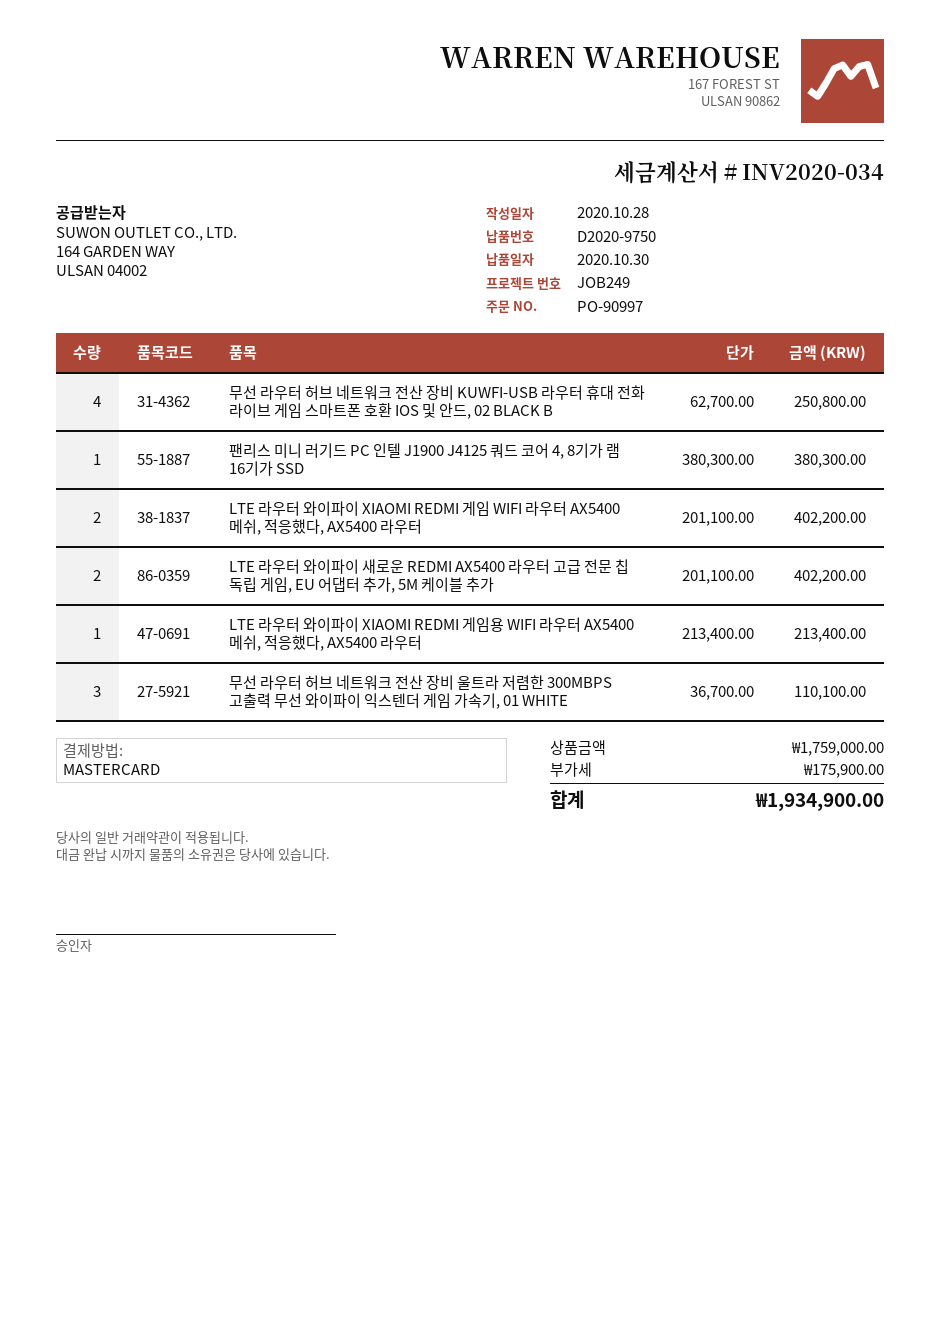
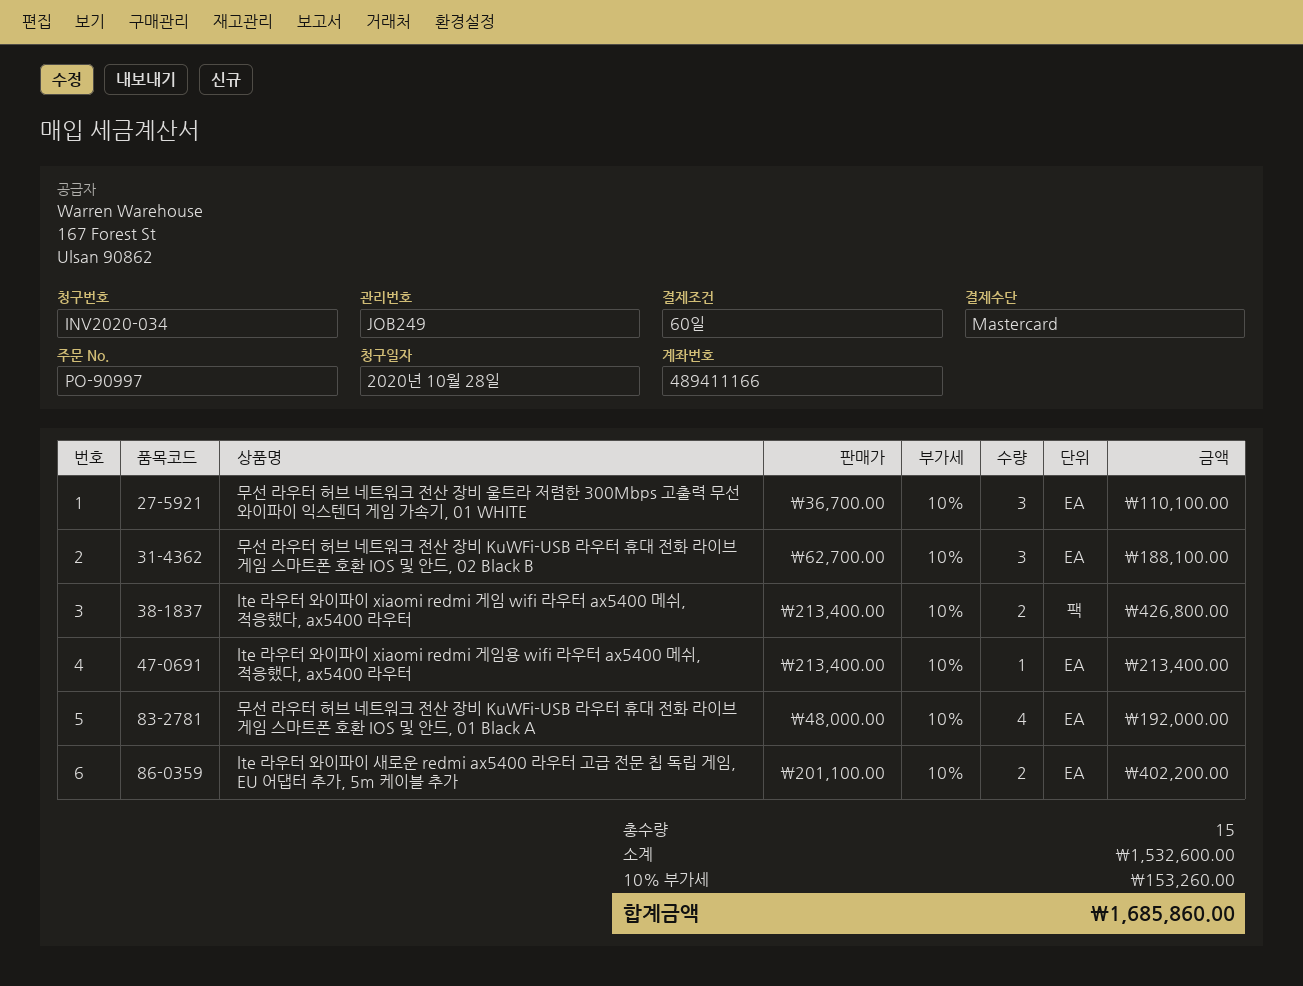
무선 라우터 허브 네트워크 전산 장비 KUWFI-USB 라우터 휴대 전화 라이브 게임 스마트폰 호환 IOS 및 안드, 02 BLACK B: 4 x 62700.00 = 250800.00 -> 3 x 62700.00 = 188100.00
팬리스 미니 러기드 PC 인텔 J1900 J4125 쿼드 코어 4, 8기가 램 16기가 SSD: 1 x 380300.00 = 380300.00 -> none
LTE 라우터 와이파이 XIAOMI REDMI 게임 WIFI 라우터 AX5400 메쉬, 적응했다, AX5400 라우터: 2 x 201100.00 = 402200.00 -> 2 x 213400.00 = 426800.00
무선 라우터 허브 네트워크 전산 장비 KuWFi-USB 라우터 휴대 전화 라이브 게임 스마트폰 호환 IOS 및 안드, 01 Black A: none -> 4 x 48000.00 = 192000.00
subtotal: 1759000.00 -> 1532600.00
tax: 175900.00 -> 153260.00
total: 1934900.00 -> 1685860.00

